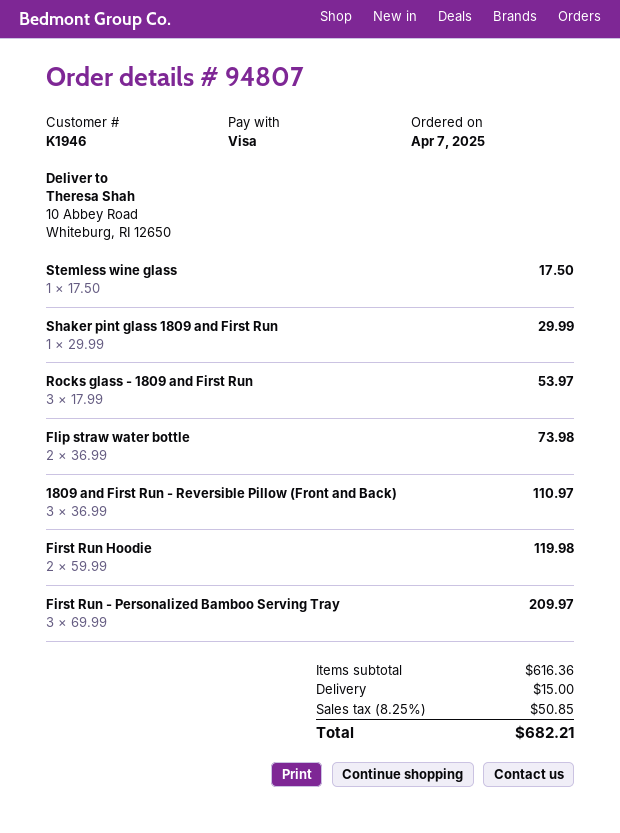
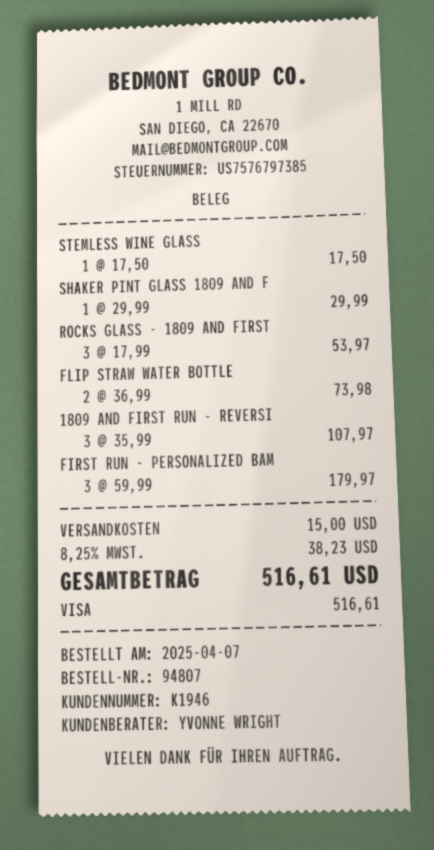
1809 and First Run - Reversible Pillow (Front and Back): 3 x 36.99 = 110.97 -> 3 x 35.99 = 107.97
First Run Hoodie: 2 x 59.99 = 119.98 -> none
First Run - Personalized Bamboo Serving Tray: 3 x 69.99 = 209.97 -> 3 x 59.99 = 179.97
tax: 8.25% = 50.85 -> 8.25% = 38.23
total: 682.21 -> 516.61

